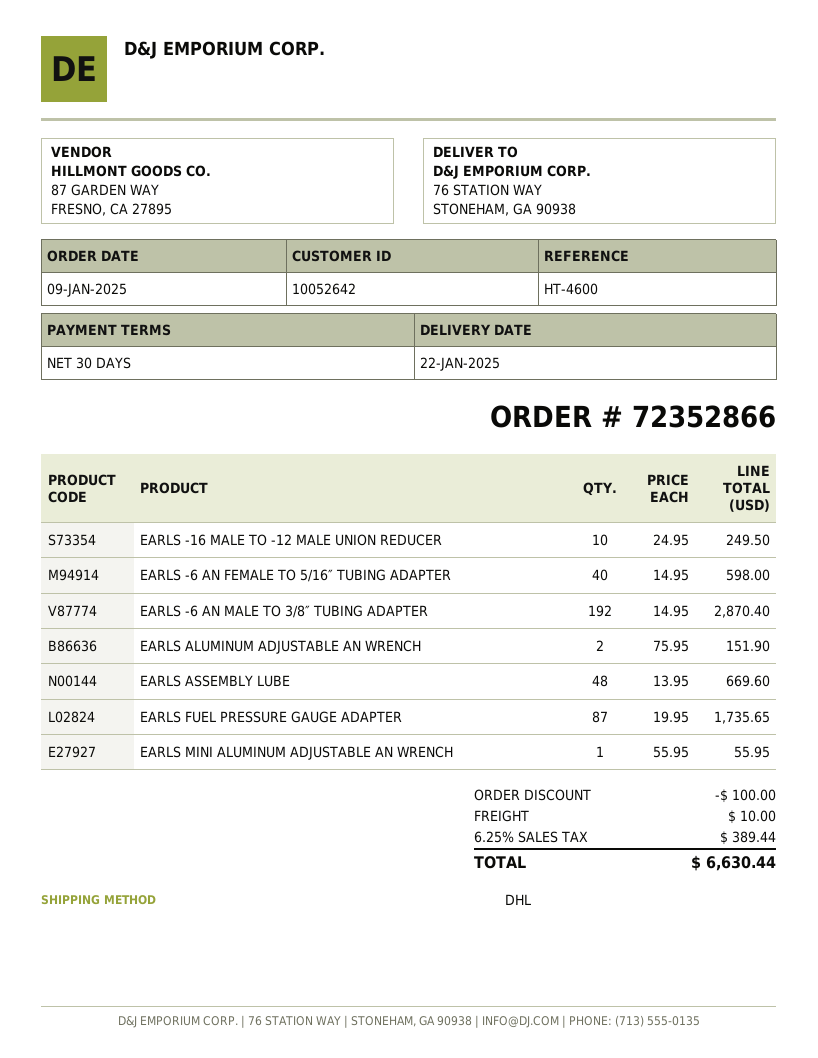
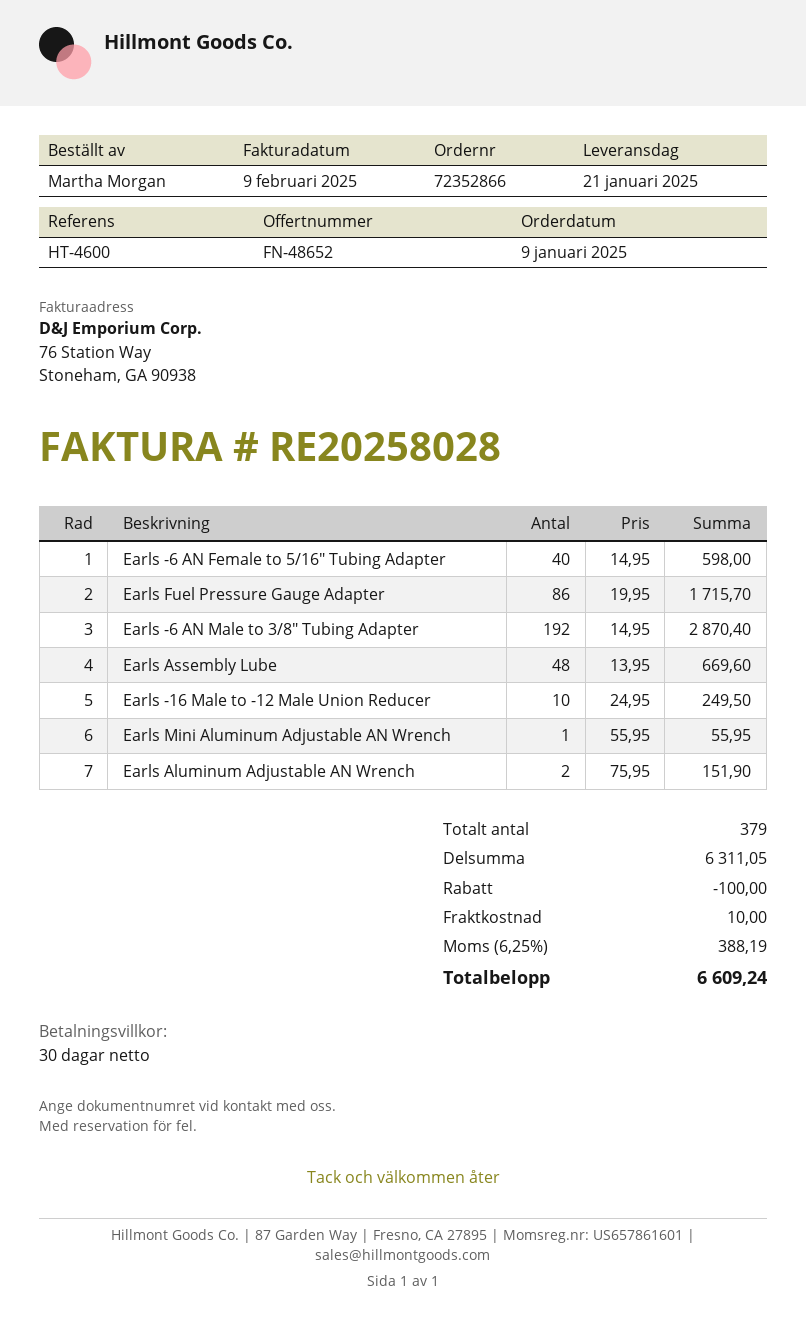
delivery date: 2025-01-22 -> 2025-01-21
EARLS FUEL PRESSURE GAUGE ADAPTER: 87 x 19.95 = 1735.65 -> 86 x 19.95 = 1715.70
tax: 6.25% = 389.44 -> 6.25% = 388.19
total: 6630.44 -> 6609.24

